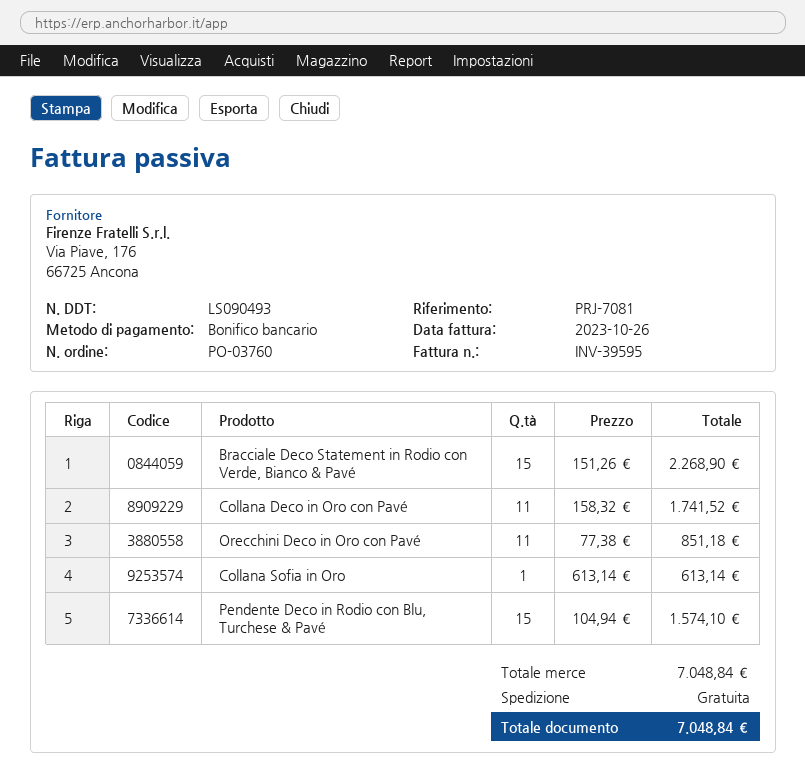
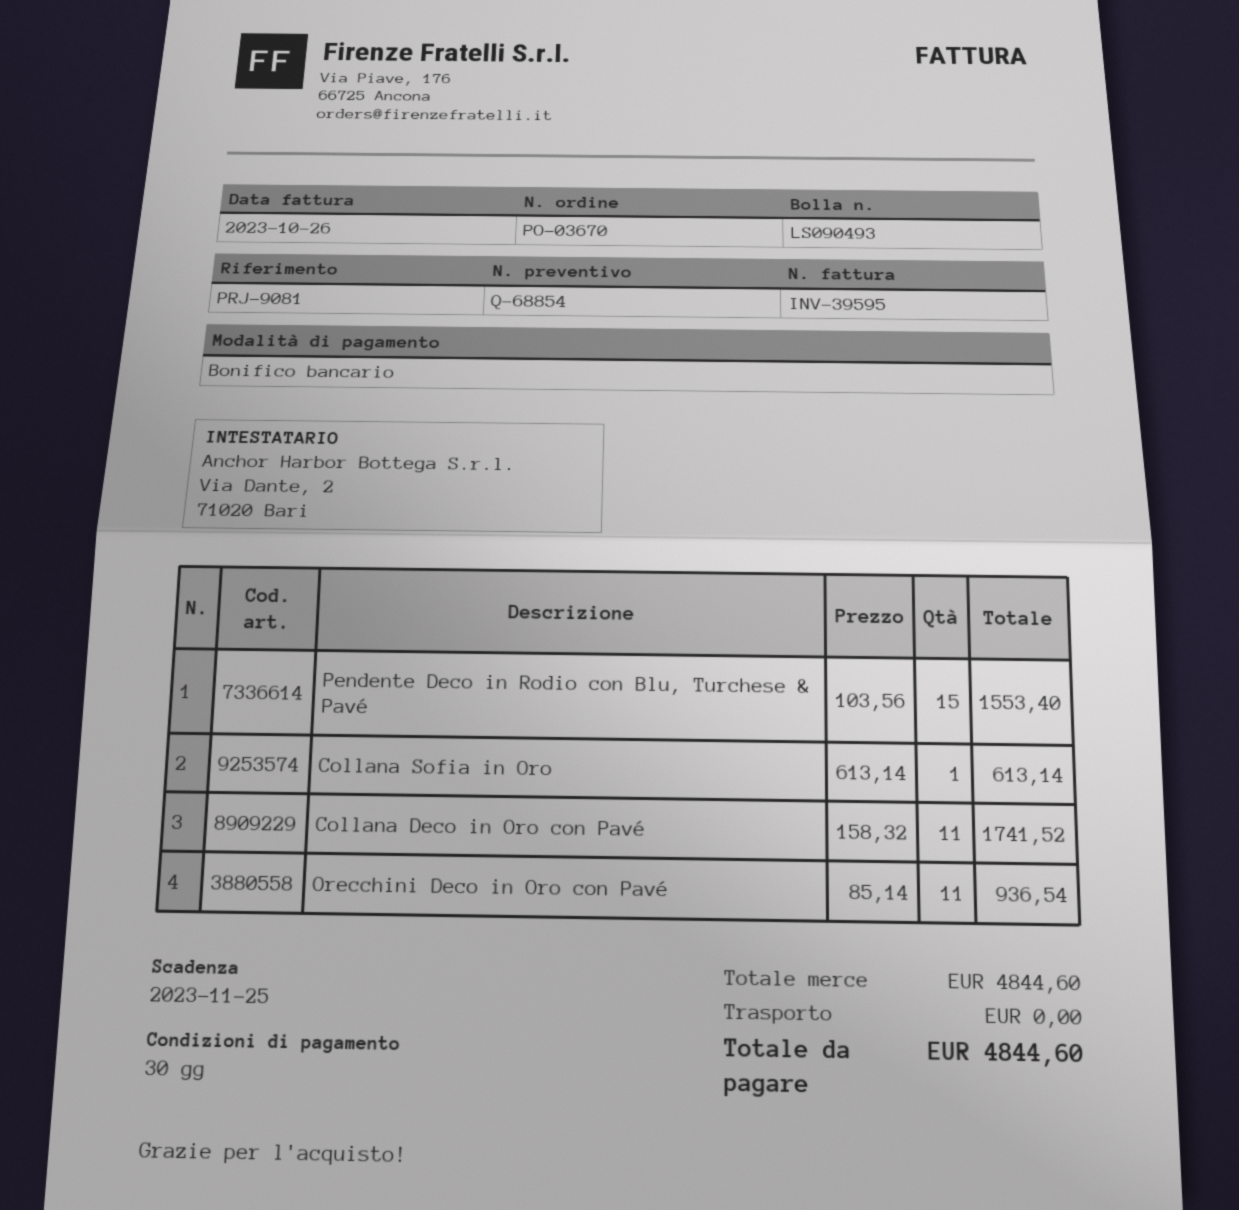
order number: PO-03760 -> PO-03670
reference: PRJ-7081 -> PRJ-9081
Bracciale Deco Statement in Rodio con Verde, Bianco & Pavé: 15 x 151.26 = 2268.90 -> none
Orecchini Deco in Oro con Pavé: 11 x 77.38 = 851.18 -> 11 x 85.14 = 936.54
Pendente Deco in Rodio con Blu, Turchese & Pavé: 15 x 104.94 = 1574.10 -> 15 x 103.56 = 1553.40
subtotal: 7048.84 -> 4844.60
total: 7048.84 -> 4844.60

